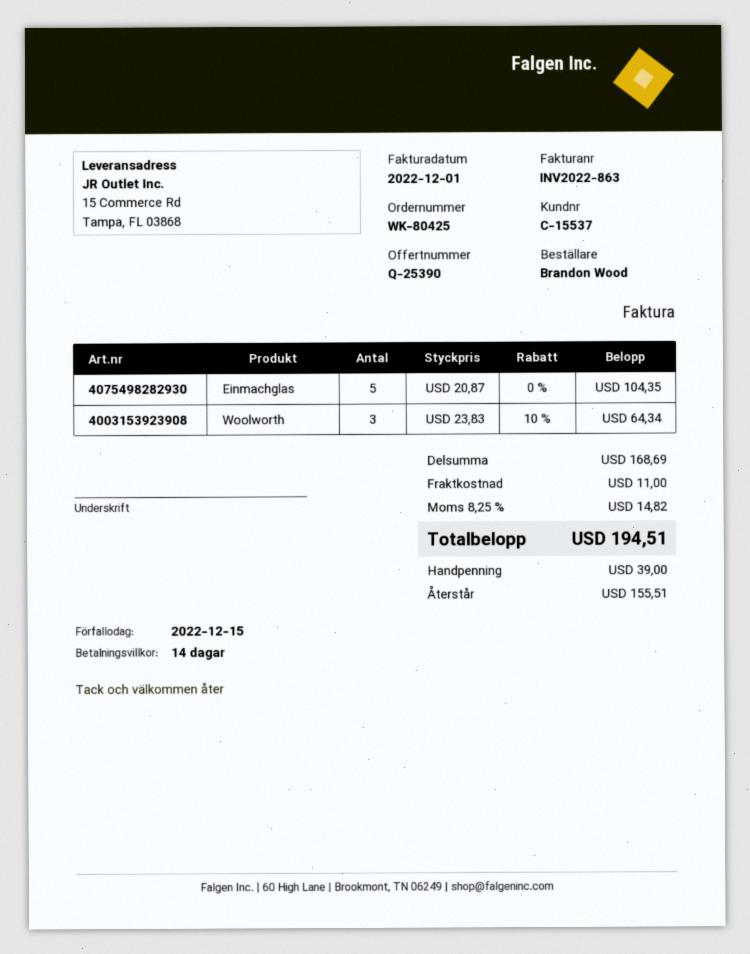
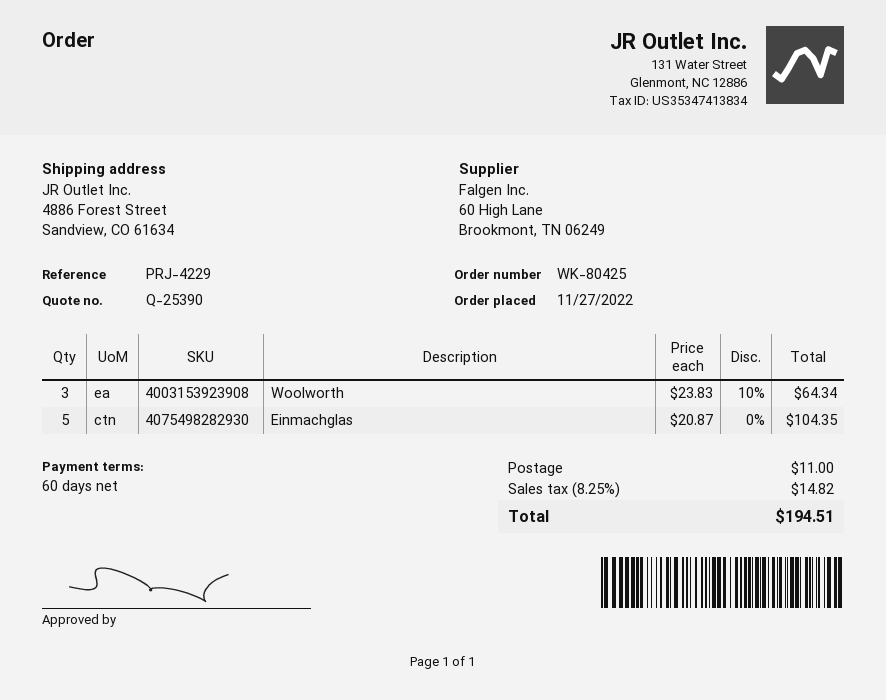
payment terms: 14 days -> 60 days
ship to: 15 Commerce Rd, Tampa, FL 03868 -> 4886 Forest Street, Sandview, CO 61634

